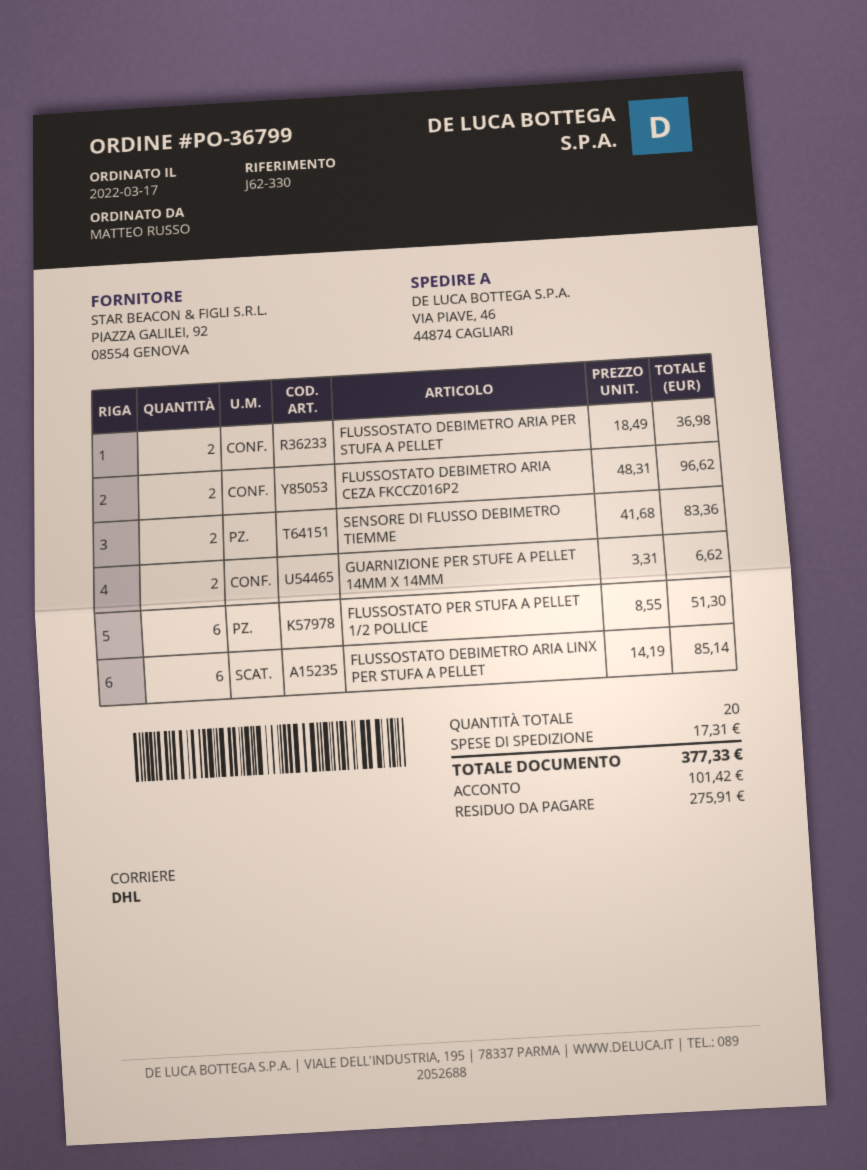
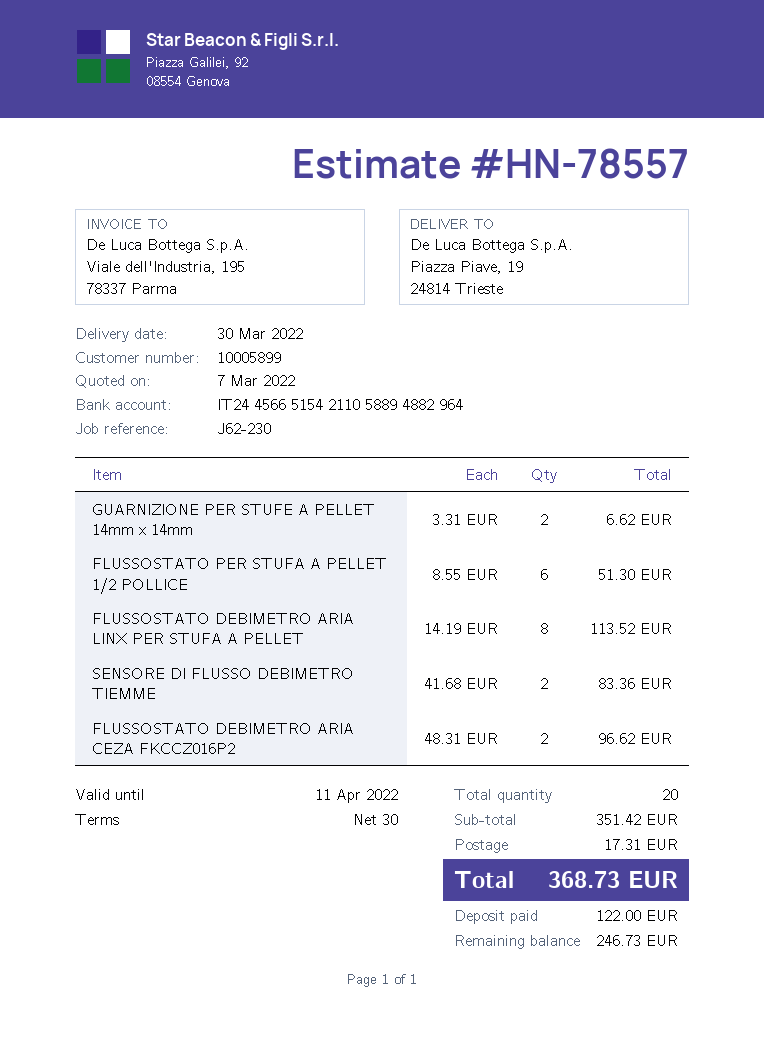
reference: J62-330 -> J62-230
ship to: VIA PIAVE, 46, 44874 CAGLIARI -> Piazza Piave, 19, 24814 Trieste
FLUSSOSTATO DEBIMETRO ARIA PER STUFA A PELLET: 2 x 18.49 = 36.98 -> none
FLUSSOSTATO DEBIMETRO ARIA LINX PER STUFA A PELLET: 6 x 14.19 = 85.14 -> 8 x 14.19 = 113.52
total: 377.33 -> 368.73
deposit: 101.42 -> 122.00
balance: 275.91 -> 246.73

